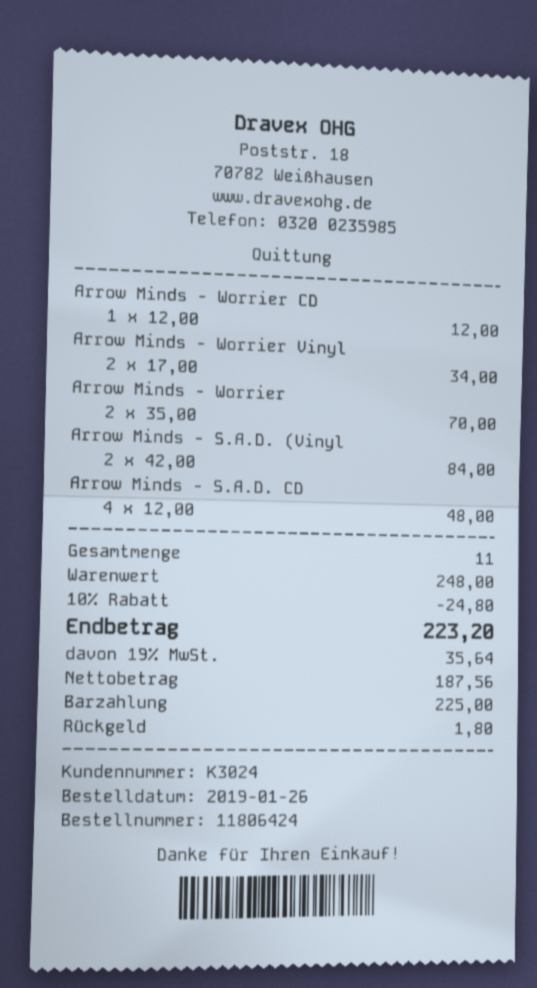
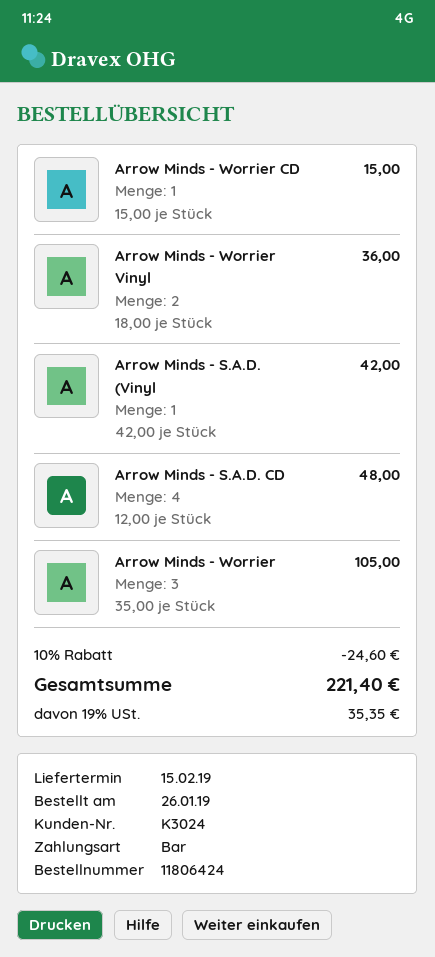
Arrow Minds - Worrier CD: 1 x 12.00 = 12.00 -> 1 x 15.00 = 15.00
Arrow Minds - Worrier Vinyl: 2 x 17.00 = 34.00 -> 2 x 18.00 = 36.00
Arrow Minds - Worrier: 2 x 35.00 = 70.00 -> 3 x 35.00 = 105.00
Arrow Minds - S.A.D. (Vinyl: 2 x 42.00 = 84.00 -> 1 x 42.00 = 42.00
discount: 10% = 24.80 -> 10% = 24.60
tax: 19% = 35.64 -> 19% = 35.35
total: 223.20 -> 221.40

